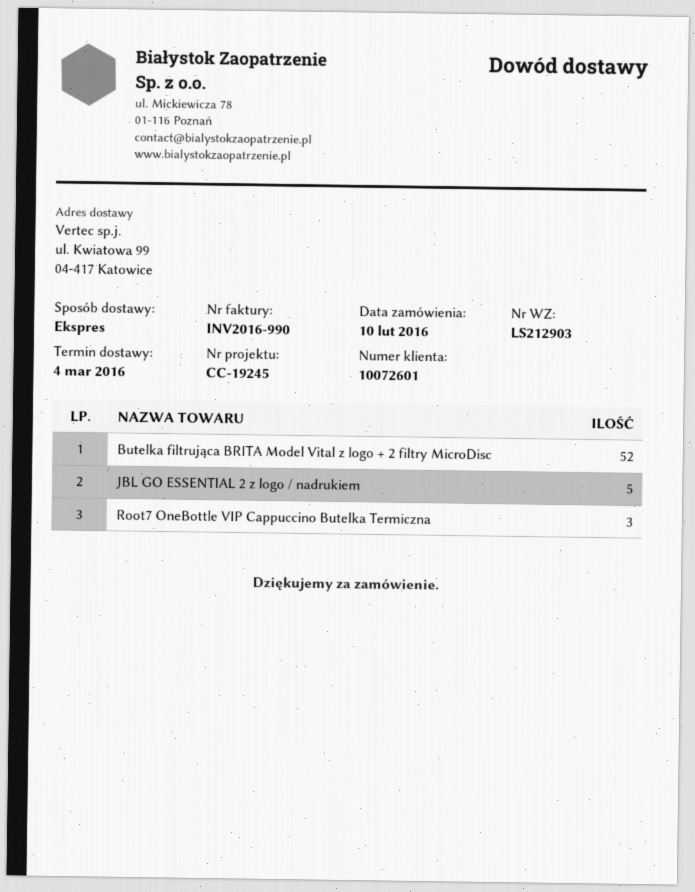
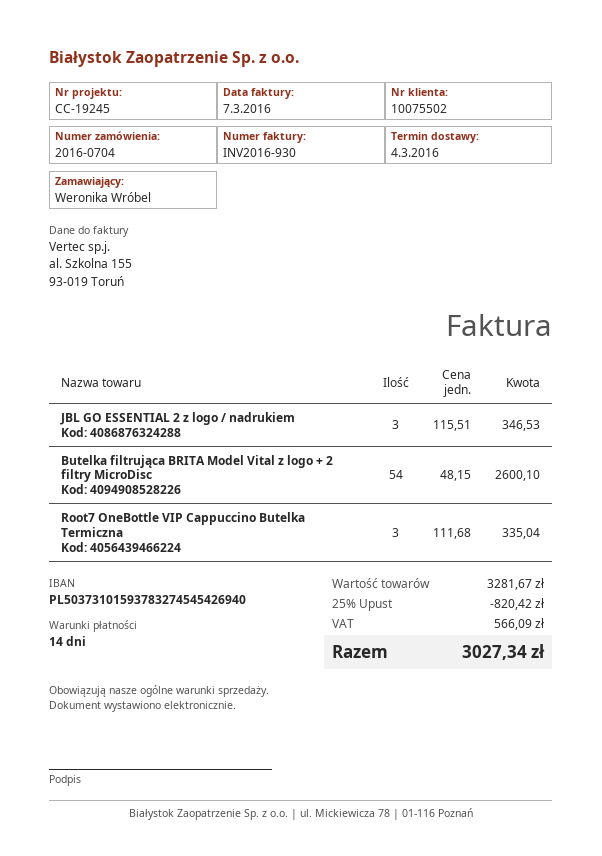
invoice number: INV2016-990 -> INV2016-930
customer number: 10072601 -> 10075502
Butelka filtrująca BRITA Model Vital z logo + 2 filtry MicroDisc: 52 -> 54
JBL GO ESSENTIAL 2 z logo / nadrukiem: 5 -> 3

